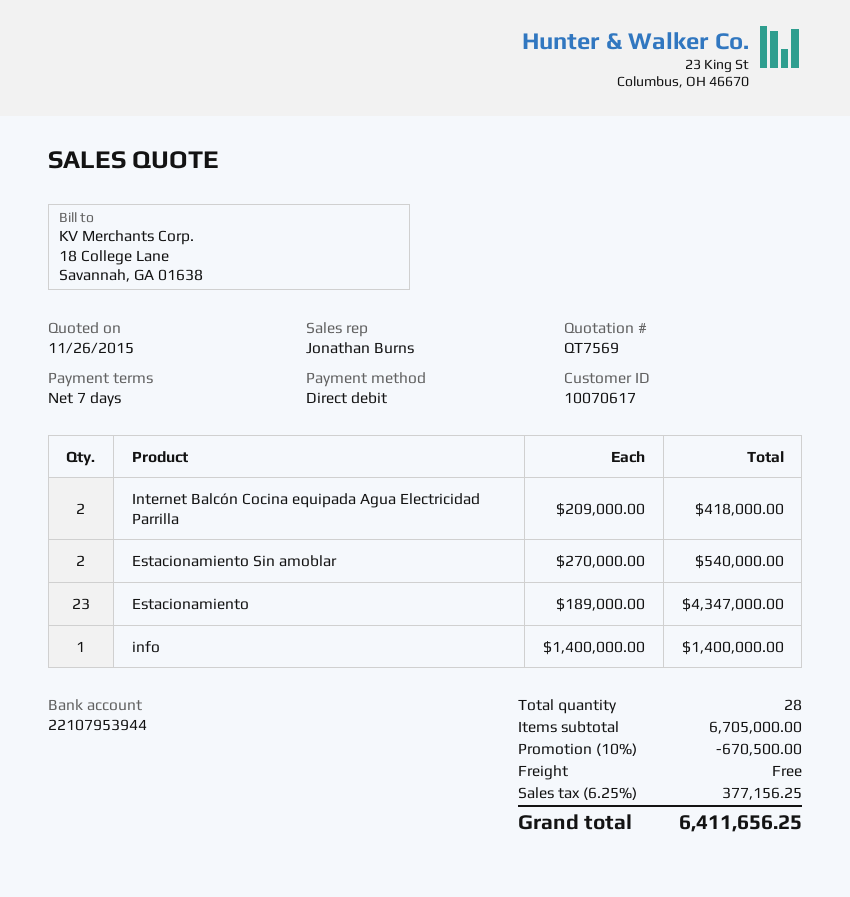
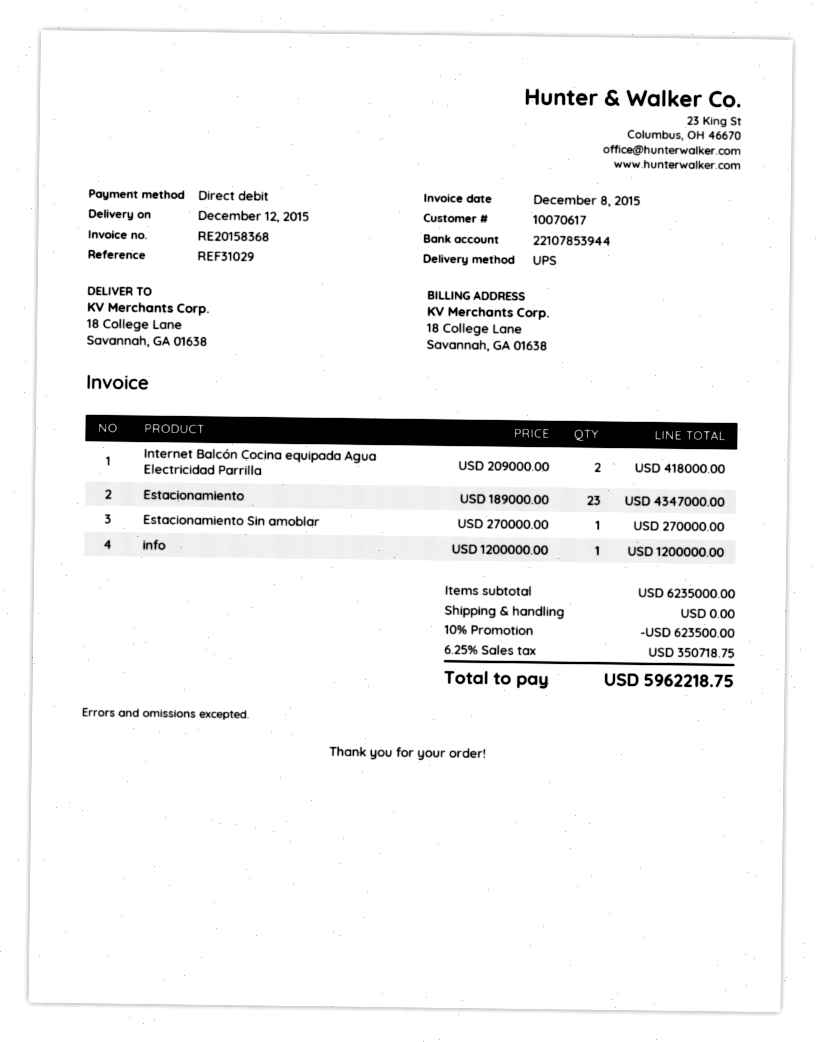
bank account: 22107953944 -> 22107853944
Estacionamiento Sin amoblar: 2 x 270000.00 = 540000.00 -> 1 x 270000.00 = 270000.00
info: 1 x 1400000.00 = 1400000.00 -> 1 x 1200000.00 = 1200000.00
subtotal: 6705000.00 -> 6235000.00
discount: 10% = 670500.00 -> 10% = 623500.00
tax: 6.25% = 377156.25 -> 6.25% = 350718.75
total: 6411656.25 -> 5962218.75

